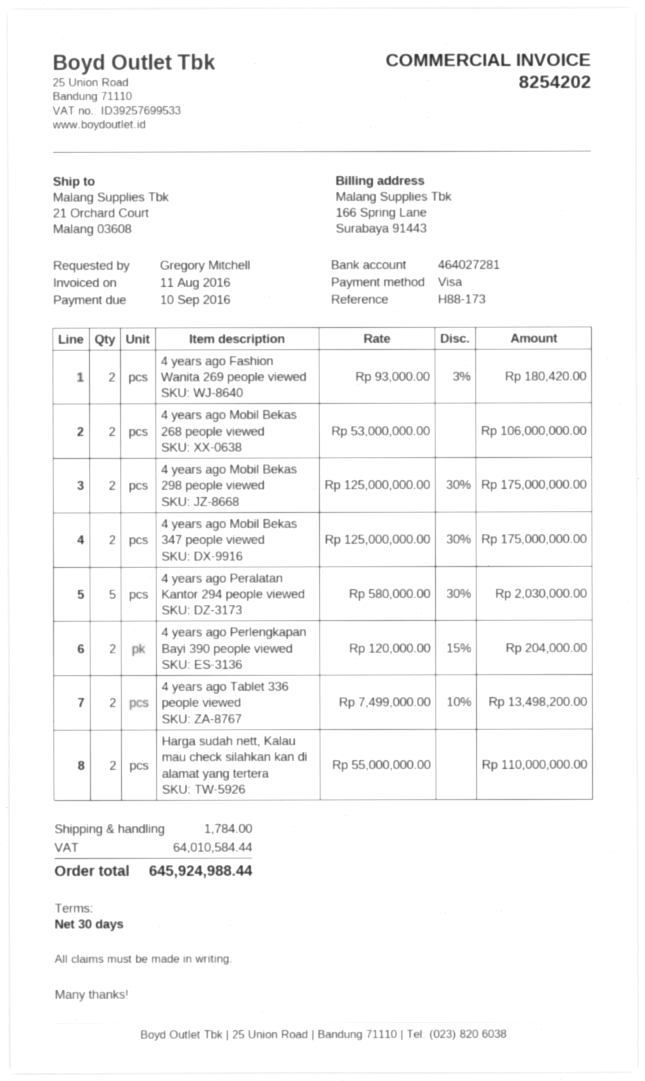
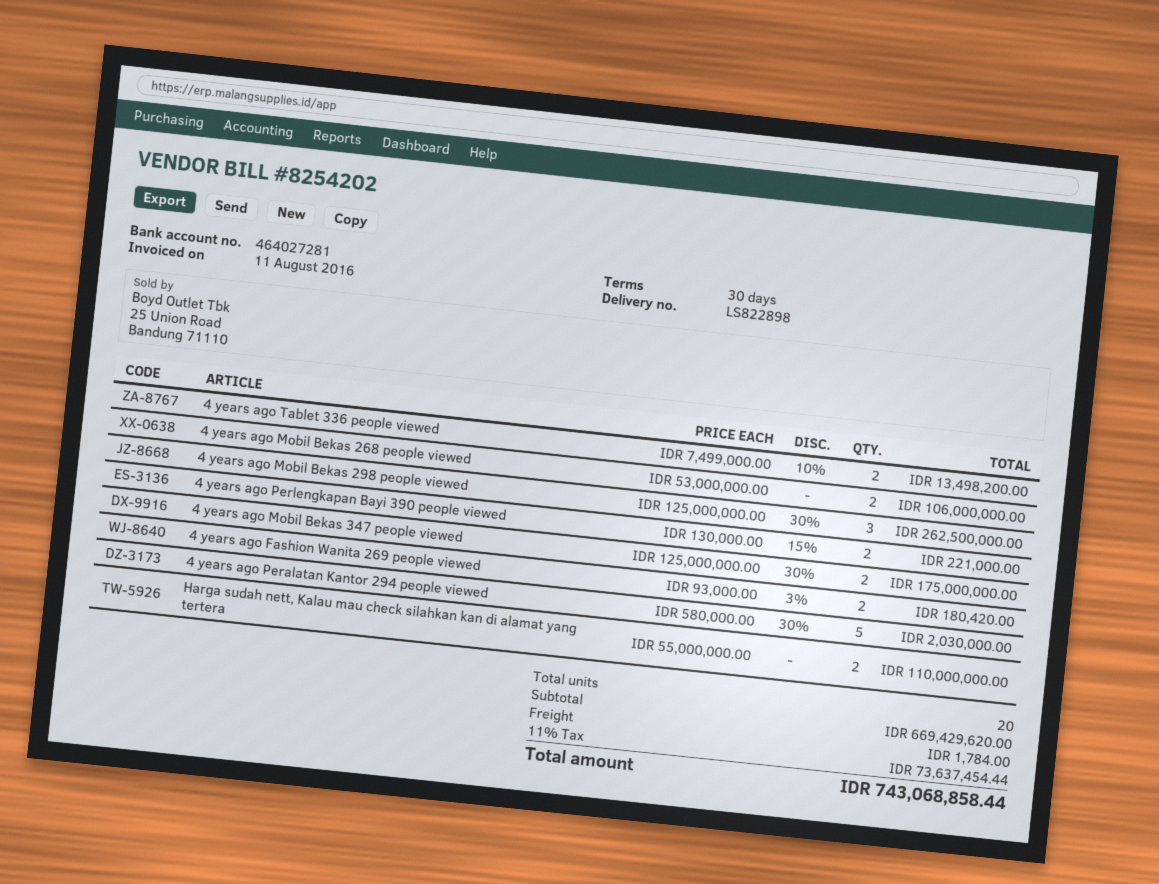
4 years ago Mobil Bekas 298 people viewed: 2 x 125000000.00 - 30% = 175000000.00 -> 3 x 125000000.00 - 30% = 262500000.00
4 years ago Perlengkapan Bayi 390 people viewed: 2 x 120000.00 - 15% = 204000.00 -> 2 x 130000.00 - 15% = 221000.00
tax: 64010584.44 -> 73637454.44
total: 645924988.44 -> 743068858.44

